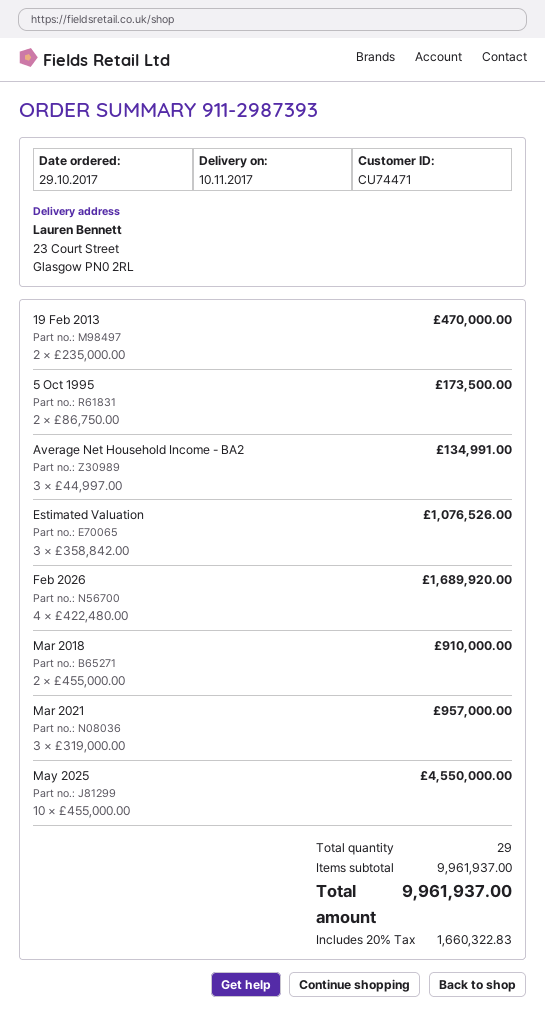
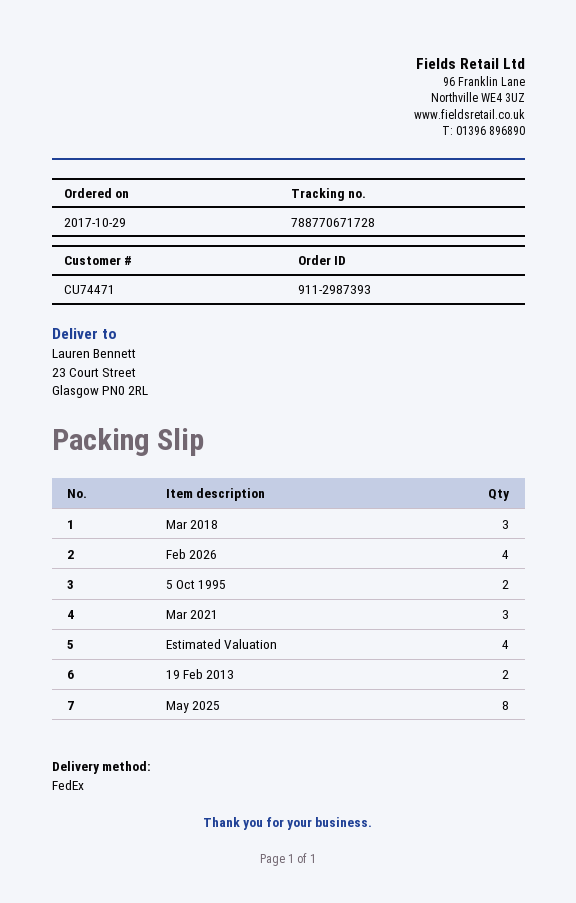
Average Net Household Income - BA2: 3 -> none
Estimated Valuation: 3 -> 4
Mar 2018: 2 -> 3
May 2025: 10 -> 8

